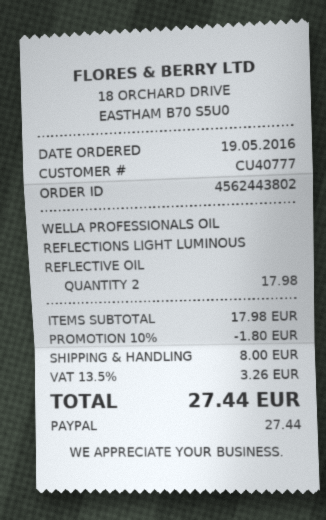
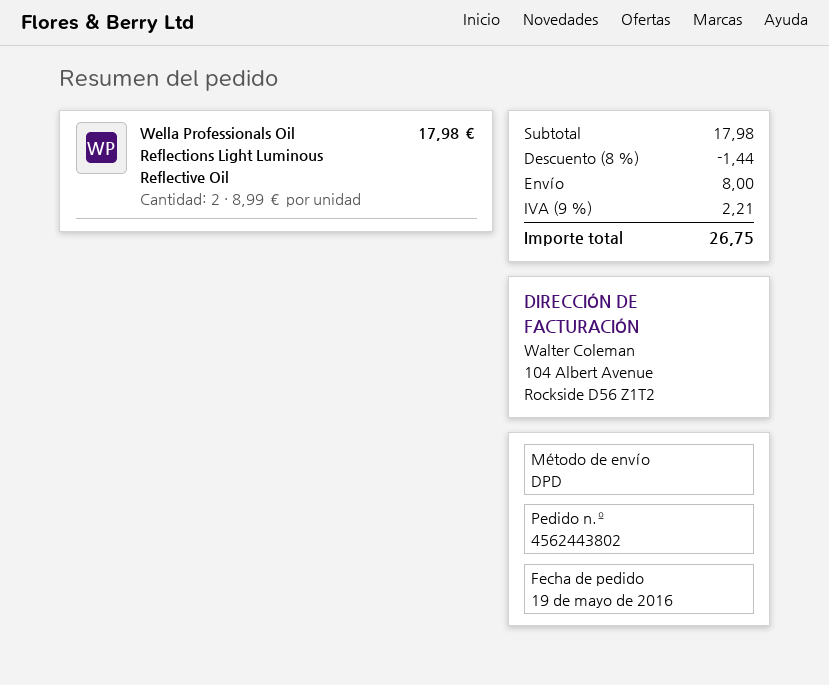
discount: 10% = 1.80 -> 8% = 1.44
tax: 13.5% = 3.26 -> 9% = 2.21
total: 27.44 -> 26.75

